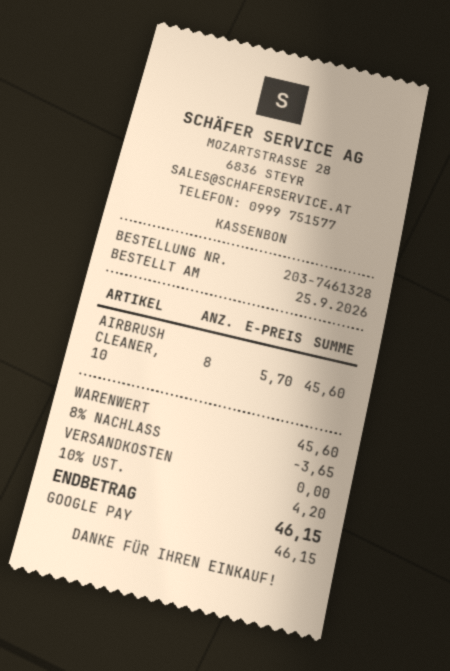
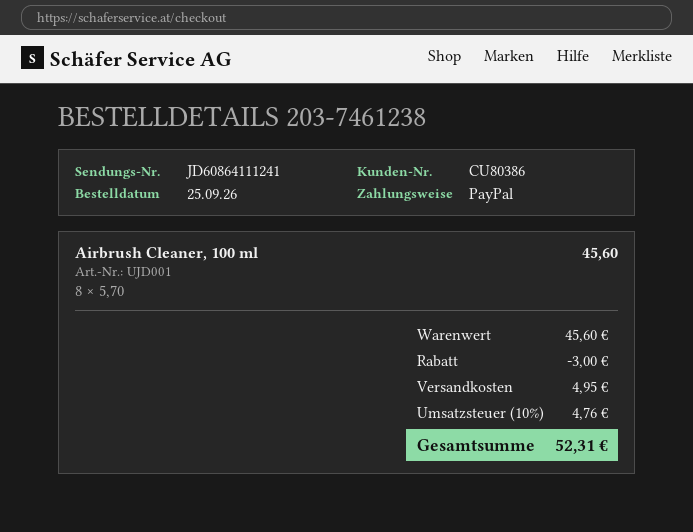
order number: 203-7461328 -> 203-7461238
payment method: Google Pay -> PayPal
discount: 3.65 -> 3.00
shipping: 0.00 -> 4.95
tax: 10% = 4.20 -> 10% = 4.76
total: 46.15 -> 52.31

